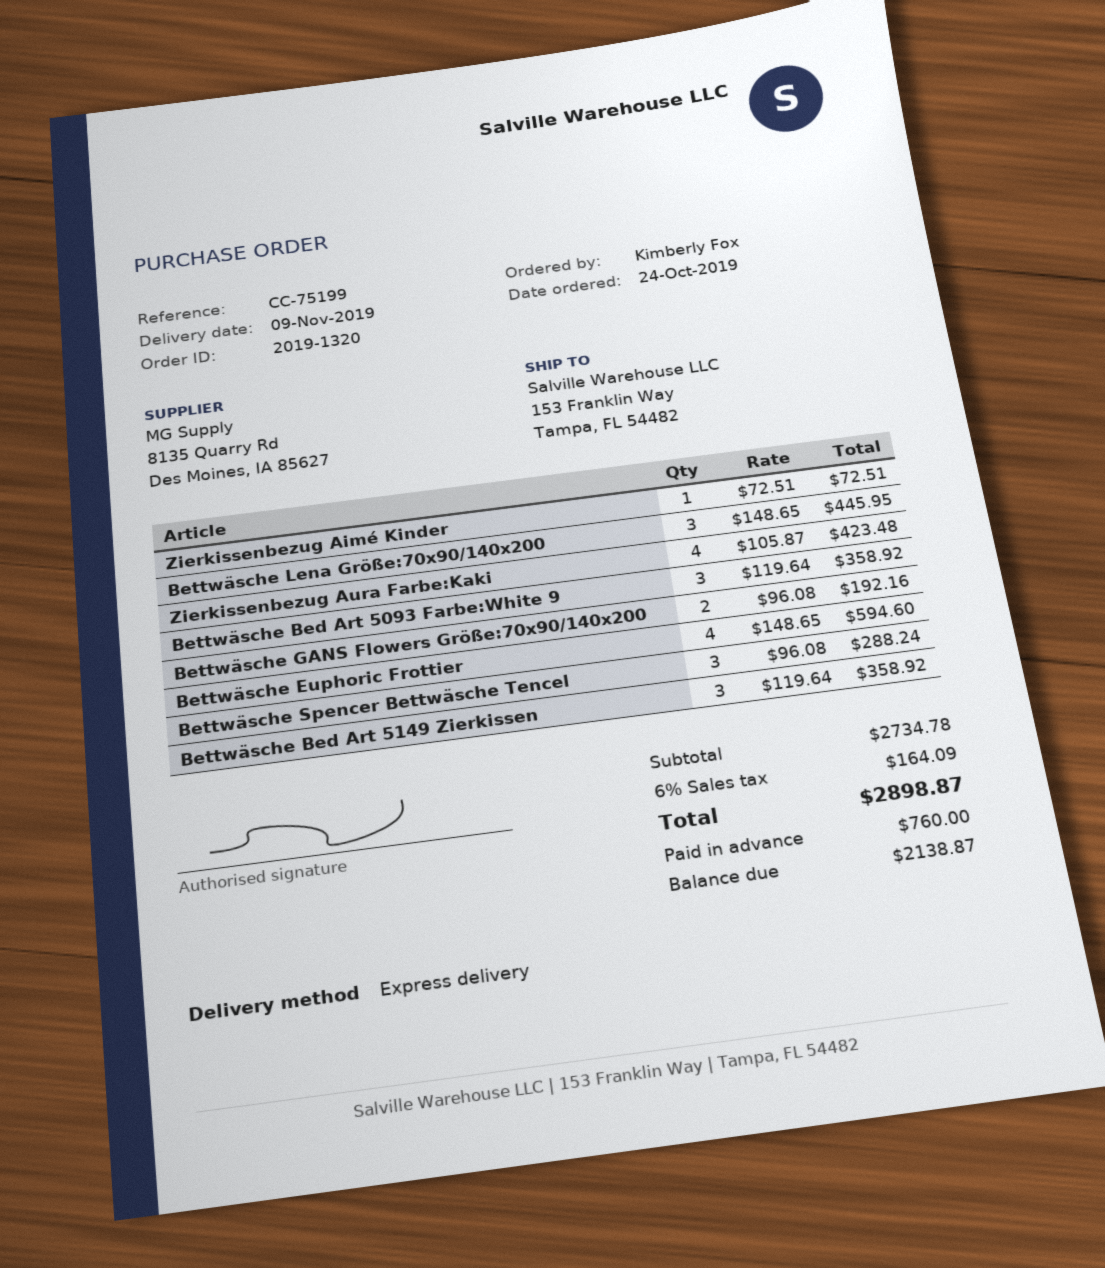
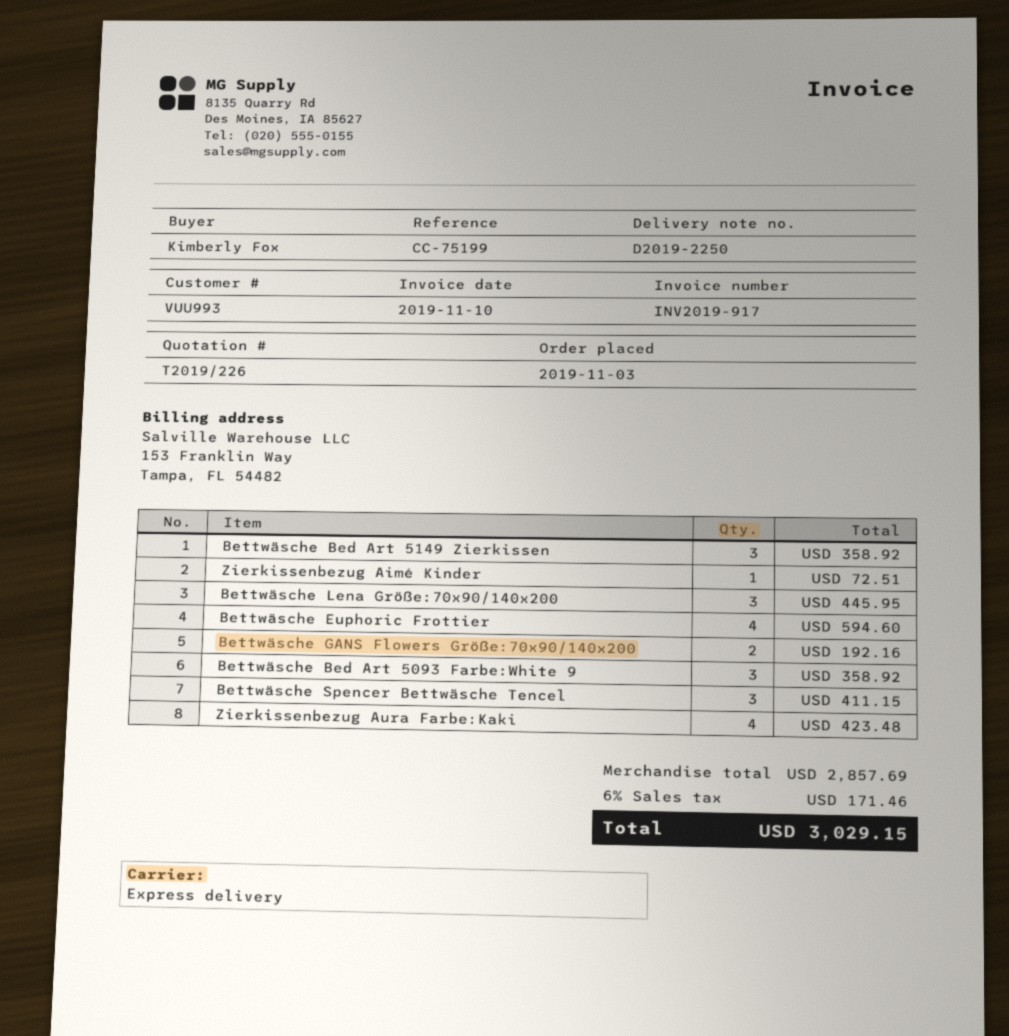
order date: 2019-10-24 -> 2019-11-03
Bettwäsche Spencer Bettwäsche Tencel: 3 for 288.24 -> 3 for 411.15
subtotal: 2734.78 -> 2857.69
tax: 6% = 164.09 -> 6% = 171.46
total: 2898.87 -> 3029.15

